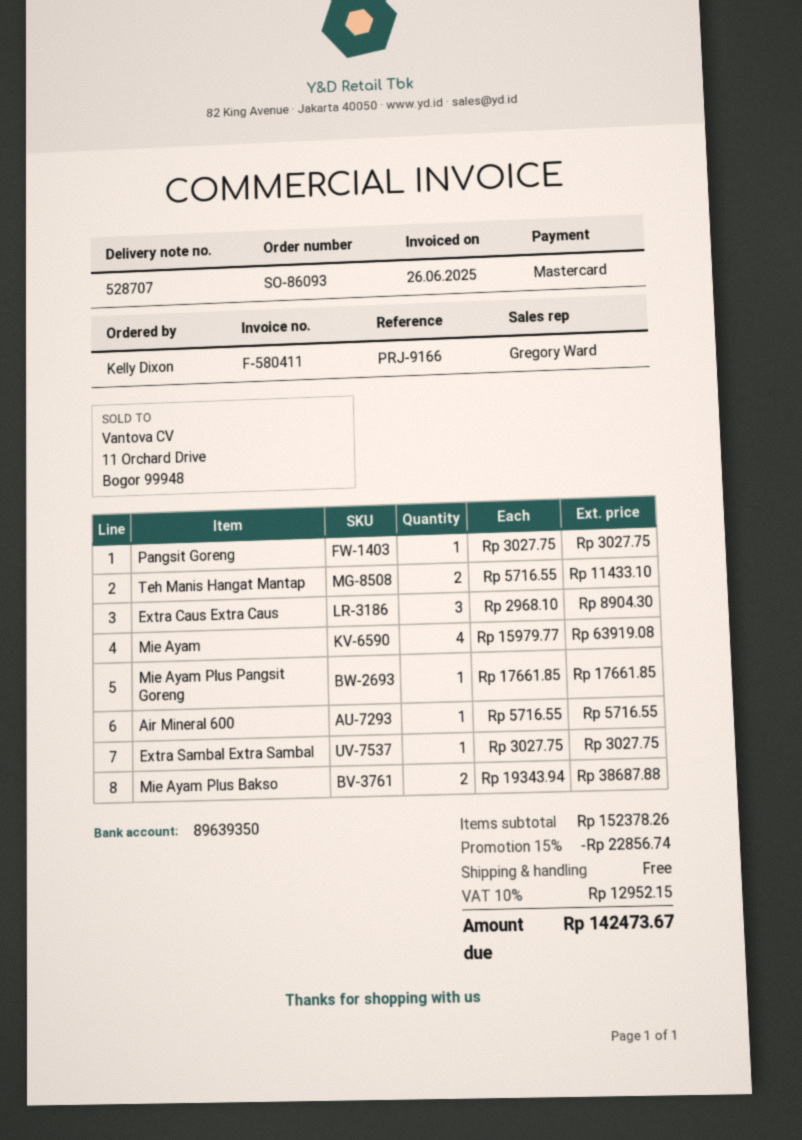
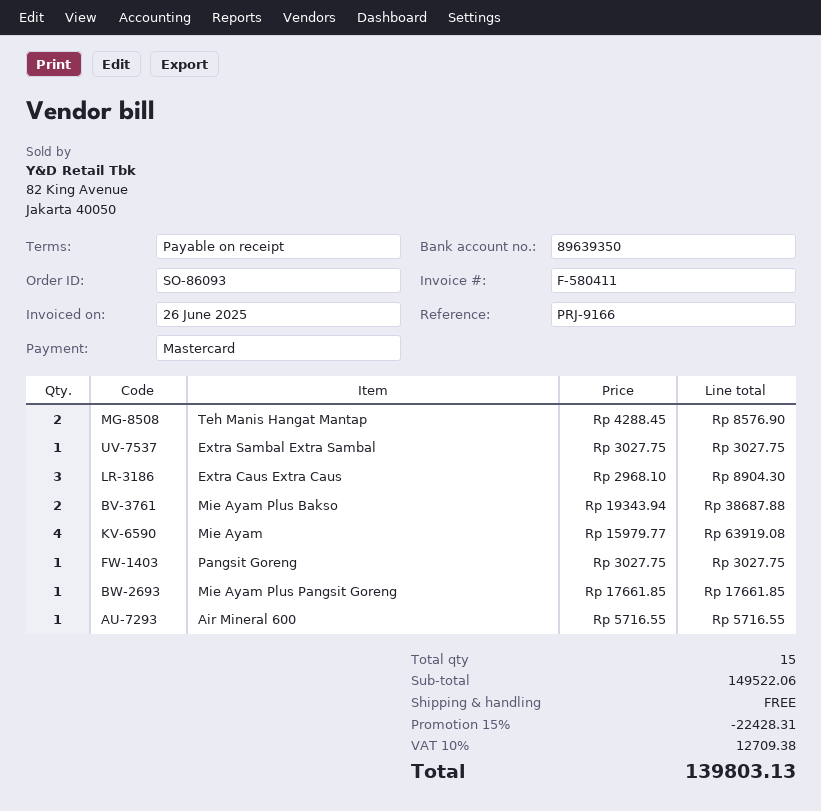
Teh Manis Hangat Mantap: 2 x 5716.55 = 11433.10 -> 2 x 4288.45 = 8576.90
subtotal: 152378.26 -> 149522.06
discount: 15% = 22856.74 -> 15% = 22428.31
tax: 10% = 12952.15 -> 10% = 12709.38
total: 142473.67 -> 139803.13

